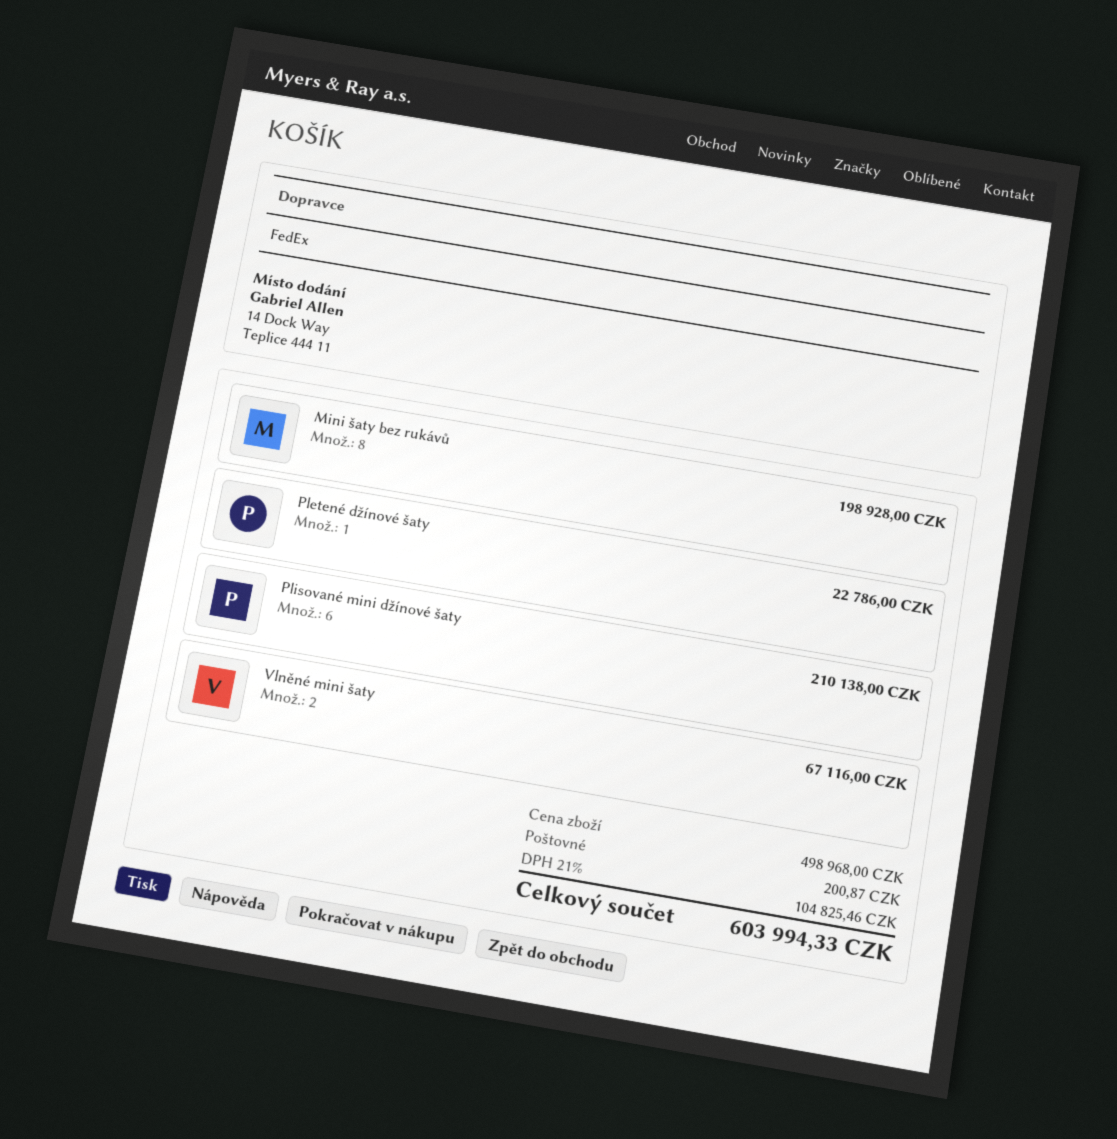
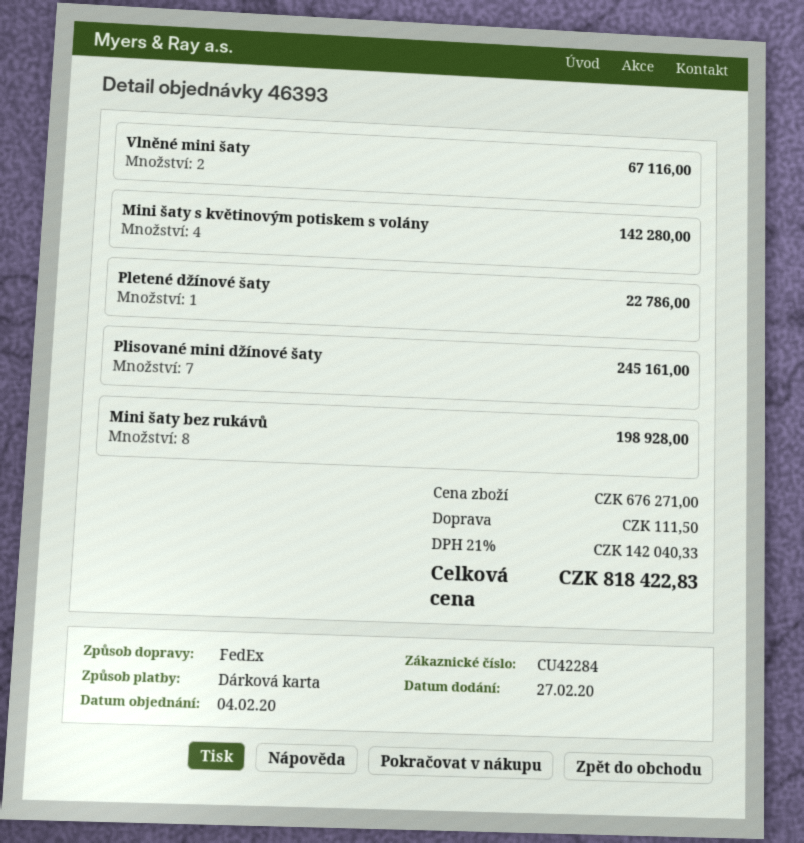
Plisované mini džínové šaty: 6 for 210138.00 -> 7 for 245161.00
Mini šaty s květinovým potiskem s volány: none -> 4 for 142280.00
subtotal: 498968.00 -> 676271.00
shipping: 200.87 -> 111.50
tax: 21% = 104825.46 -> 21% = 142040.33
total: 603994.33 -> 818422.83

